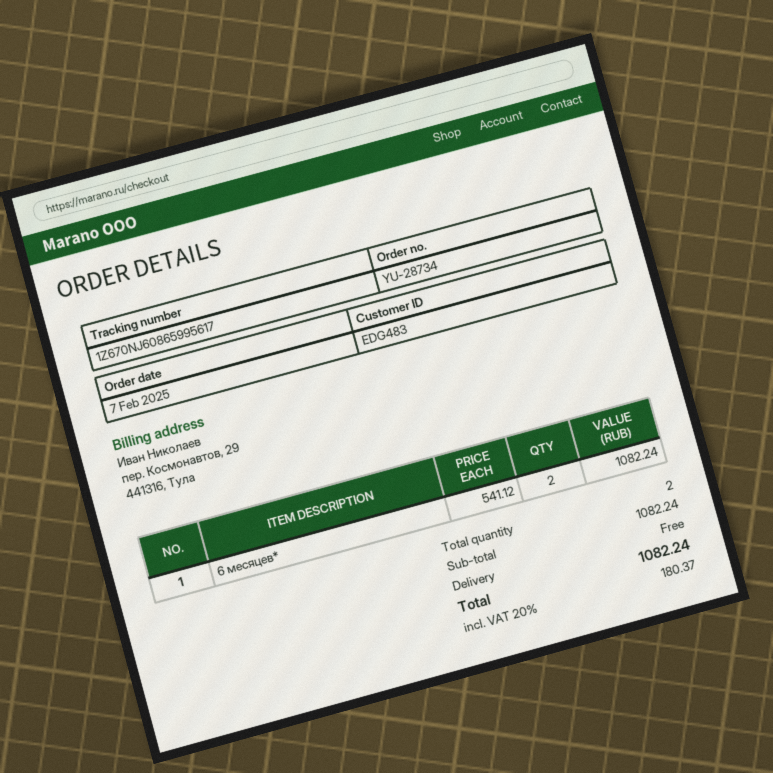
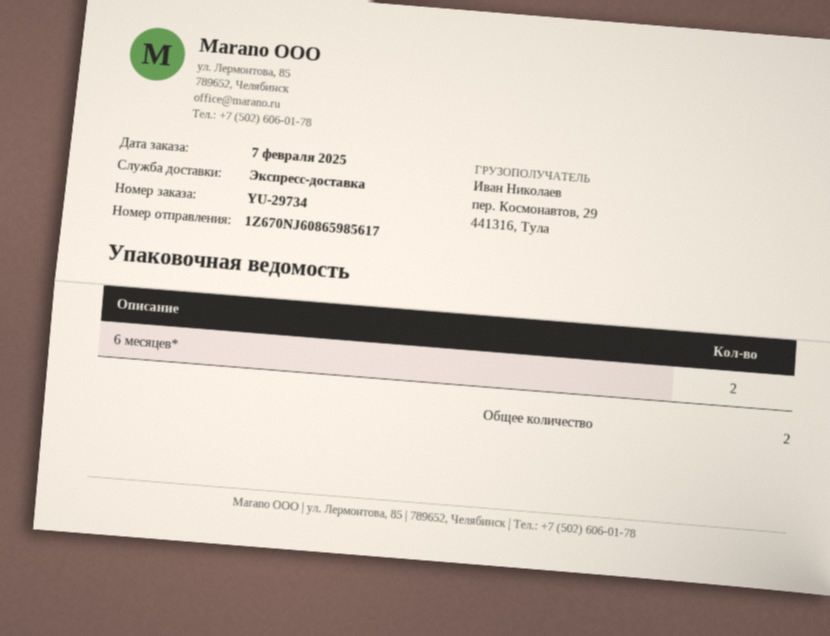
order number: YU-28734 -> YU-29734
tracking number: 1Z670NJ60865995617 -> 1Z670NJ60865985617

